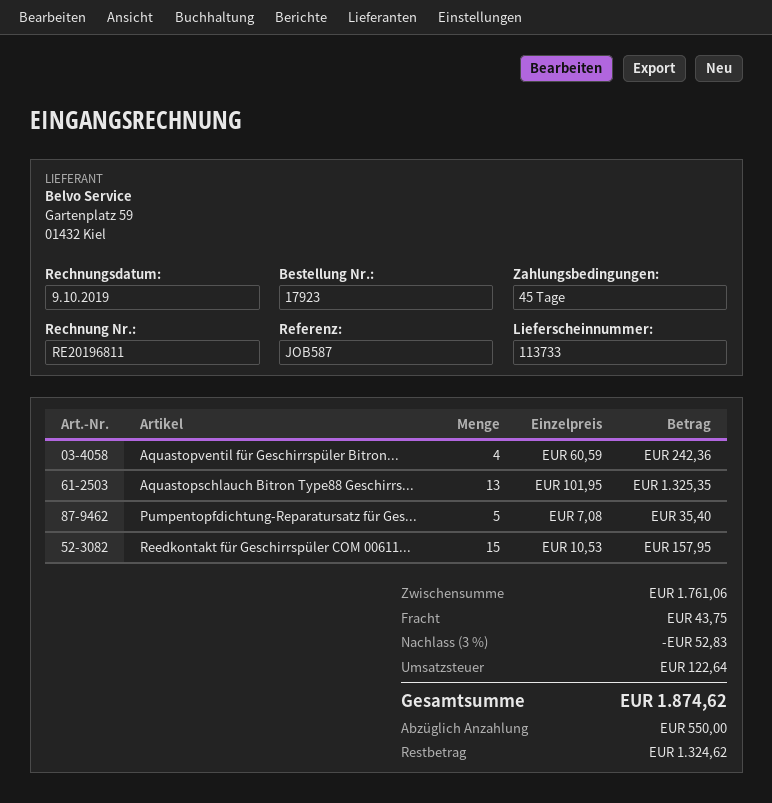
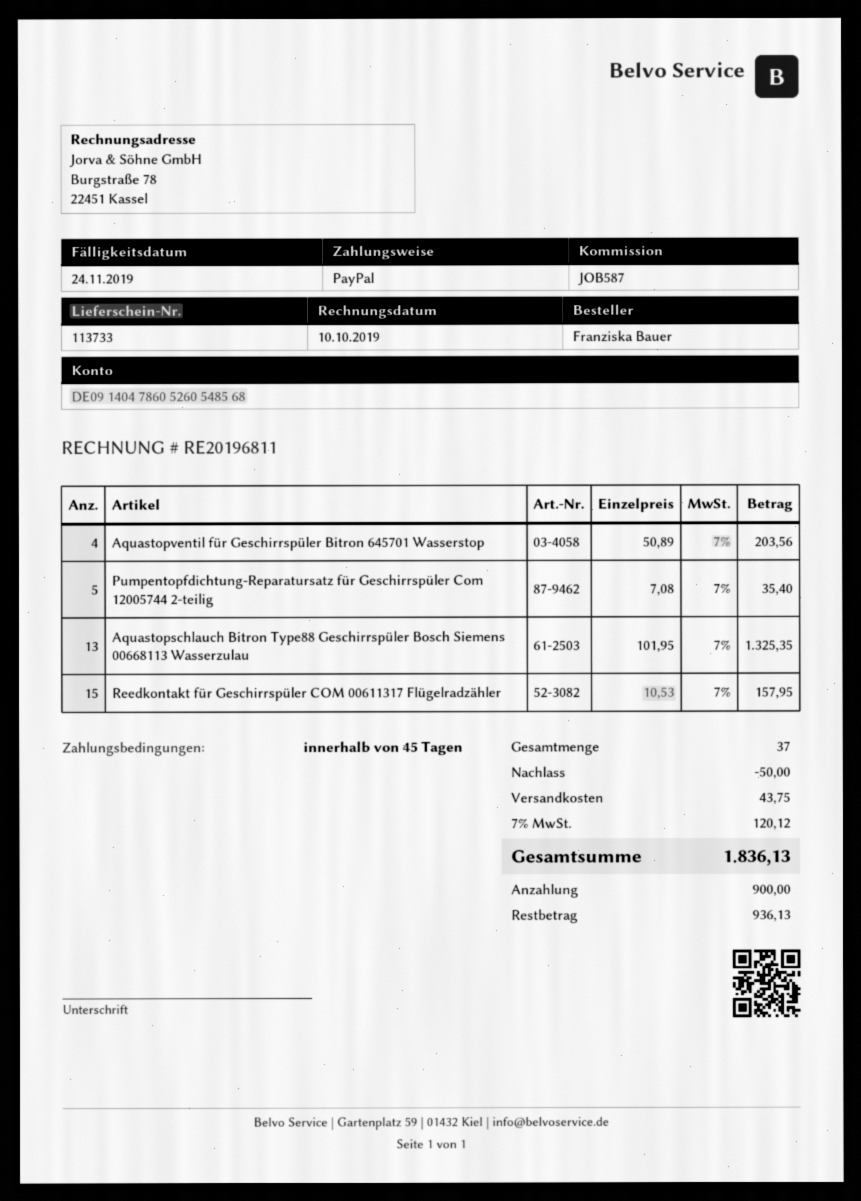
invoice date: 2019-10-09 -> 2019-10-10
Aquastopventil für Geschirrspüler Bitron...: 4 x 60.59 = 242.36 -> 4 x 50.89 = 203.56
discount: 52.83 -> 50.00
tax: 122.64 -> 120.12
total: 1874.62 -> 1836.13
deposit: 550.00 -> 900.00
balance: 1324.62 -> 936.13

